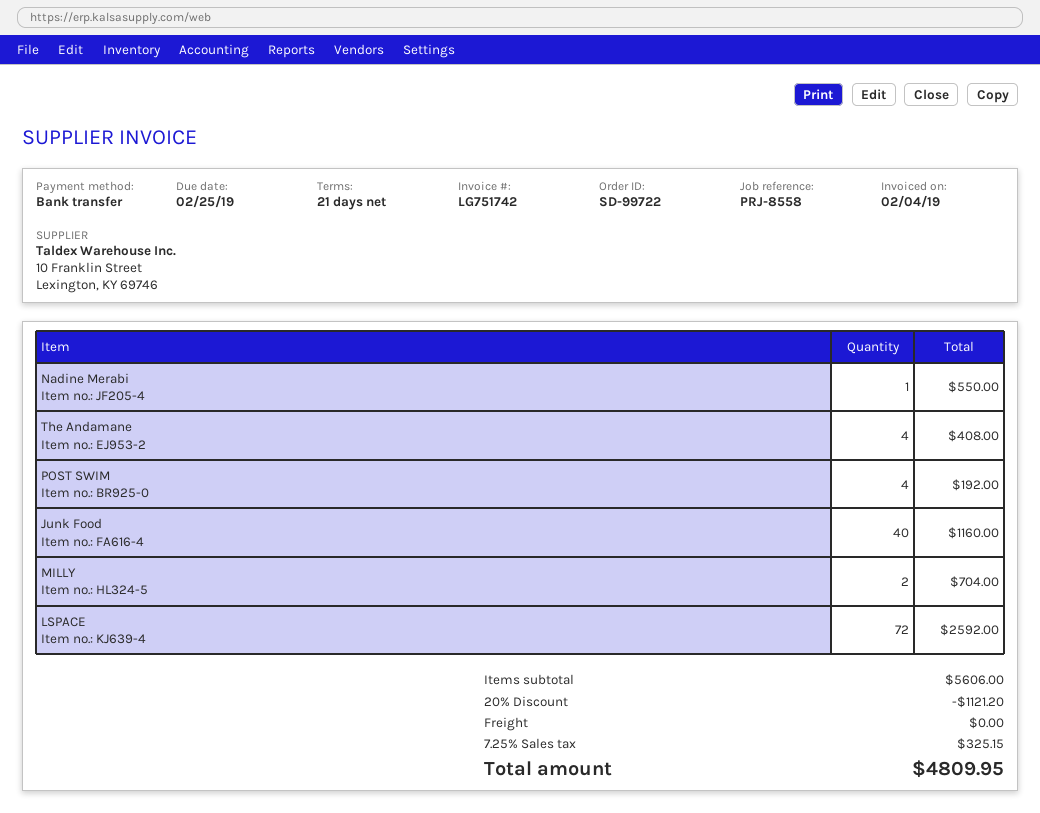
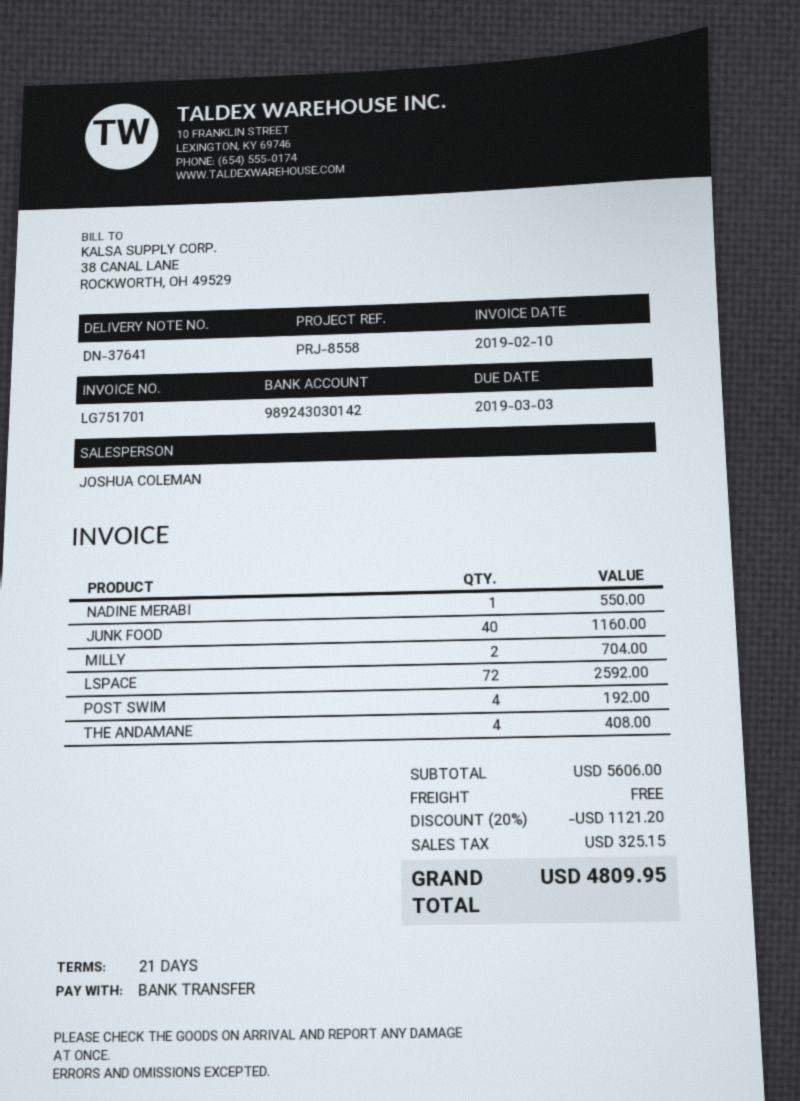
invoice number: LG751742 -> LG751701
invoice date: 2019-02-04 -> 2019-02-10
due date: 2019-02-25 -> 2019-03-03

